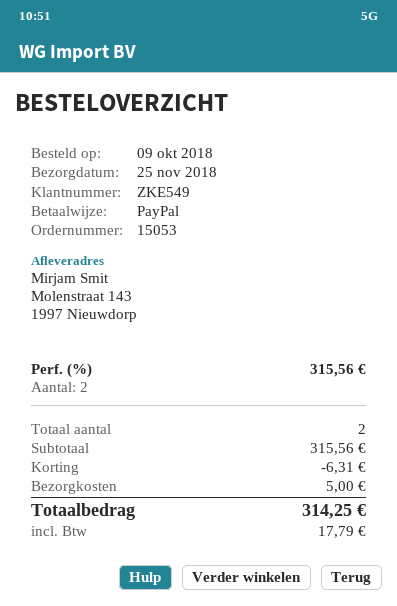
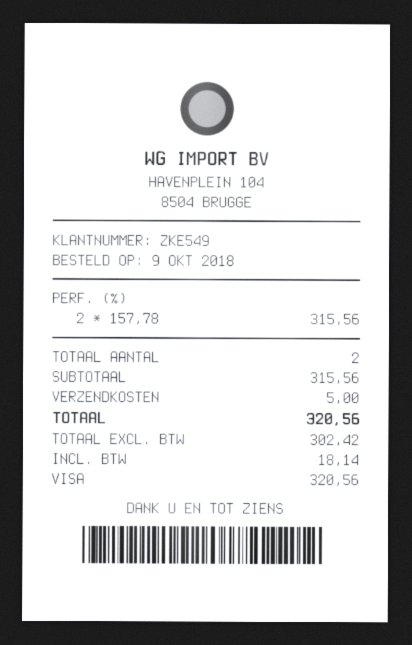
payment method: PayPal -> Visa
discount: 6.31 -> none
tax: 17.79 -> 18.14
total: 314.25 -> 320.56

